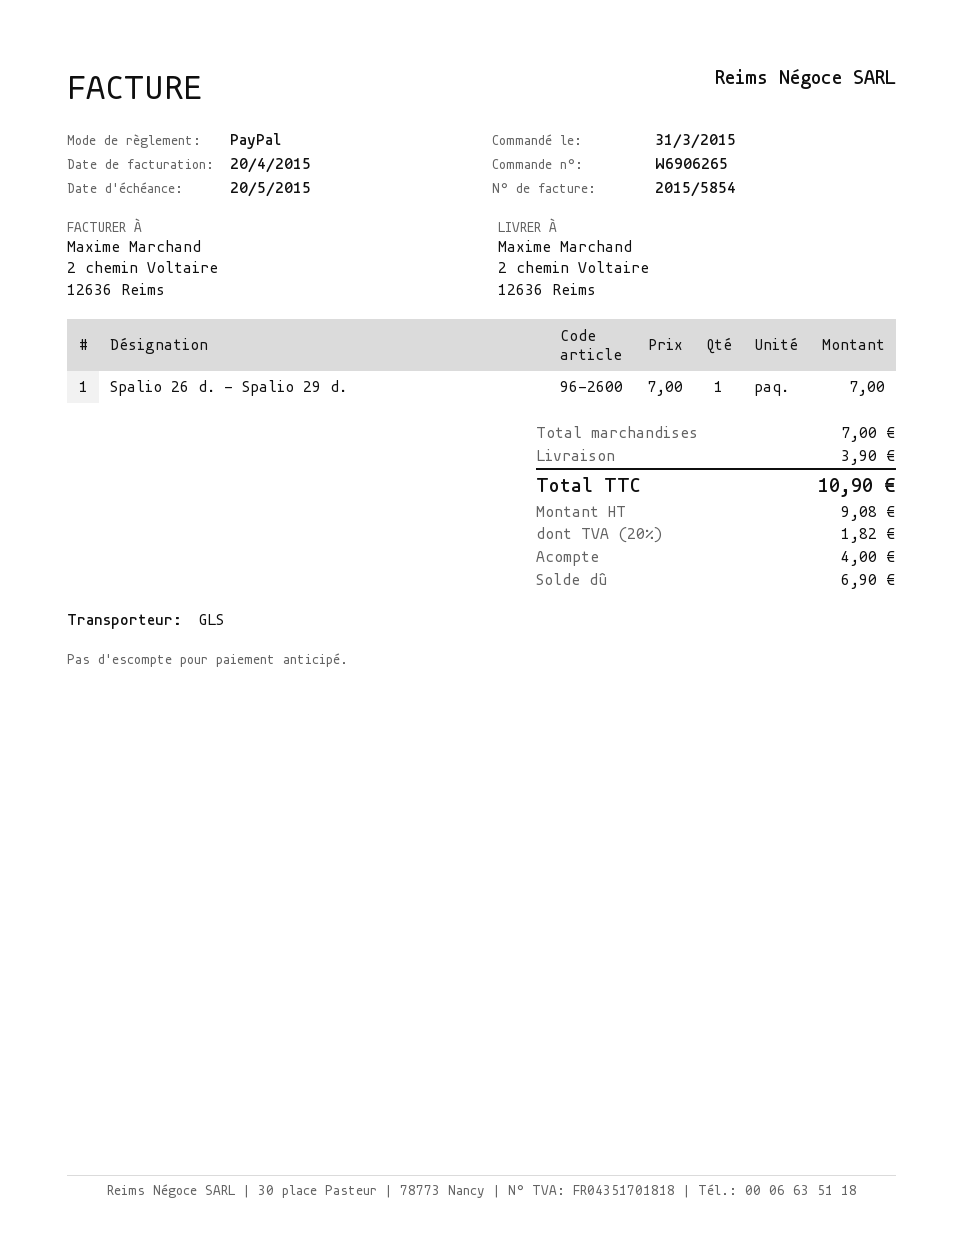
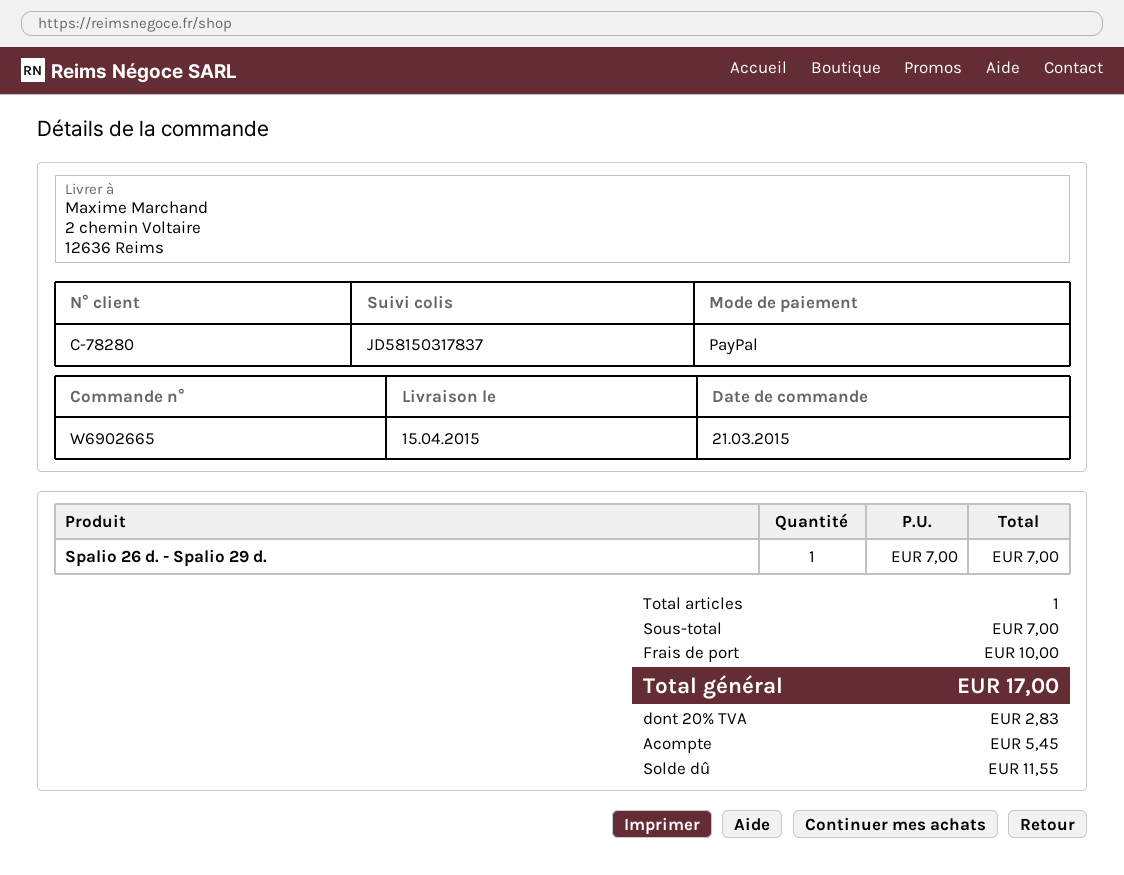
order number: W6906265 -> W6902665
order date: 2015-03-31 -> 2015-03-21
shipping: 3.90 -> 10.00
tax: 20% = 1.82 -> 20% = 2.83
total: 10.90 -> 17.00
deposit: 4.00 -> 5.45
balance: 6.90 -> 11.55

